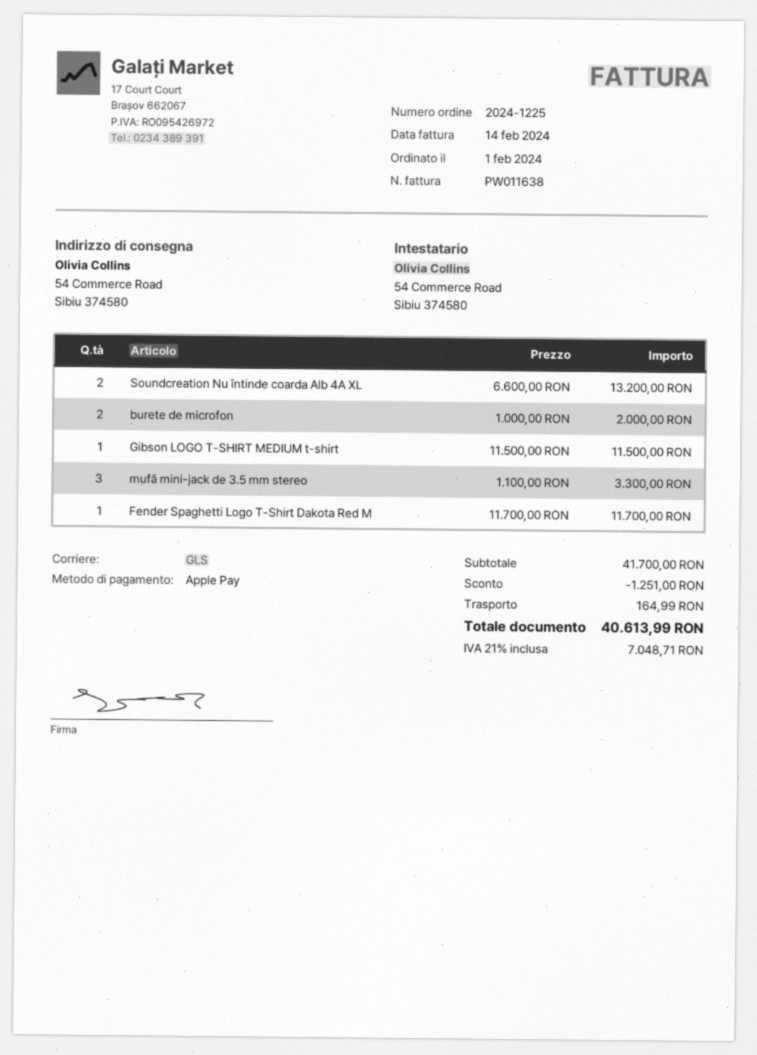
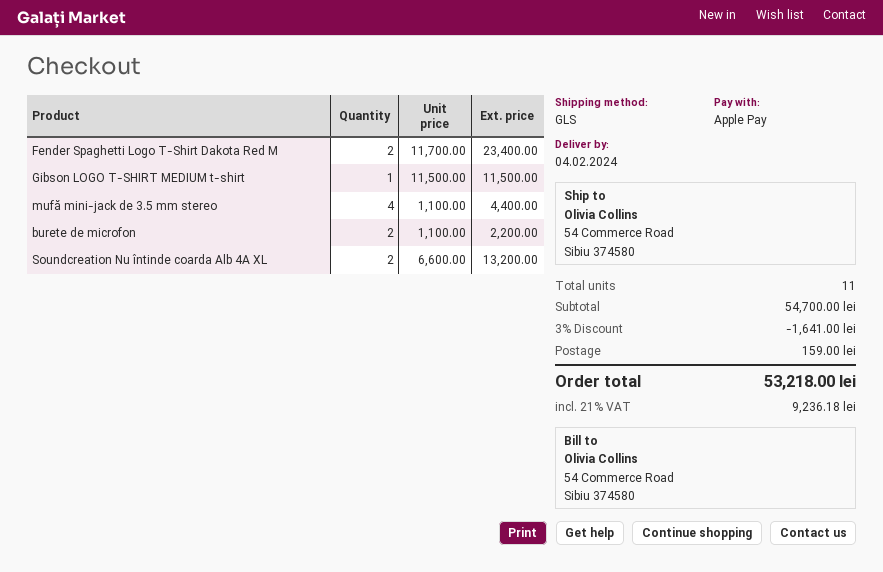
burete de microfon: 2 x 1000.00 = 2000.00 -> 2 x 1100.00 = 2200.00
mufă mini-jack de 3.5 mm stereo: 3 x 1100.00 = 3300.00 -> 4 x 1100.00 = 4400.00
Fender Spaghetti Logo T-Shirt Dakota Red M: 1 x 11700.00 = 11700.00 -> 2 x 11700.00 = 23400.00
subtotal: 41700.00 -> 54700.00
discount: 1251.00 -> 1641.00
shipping: 164.99 -> 159.00
tax: 21% = 7048.71 -> 21% = 9236.18
total: 40613.99 -> 53218.00

